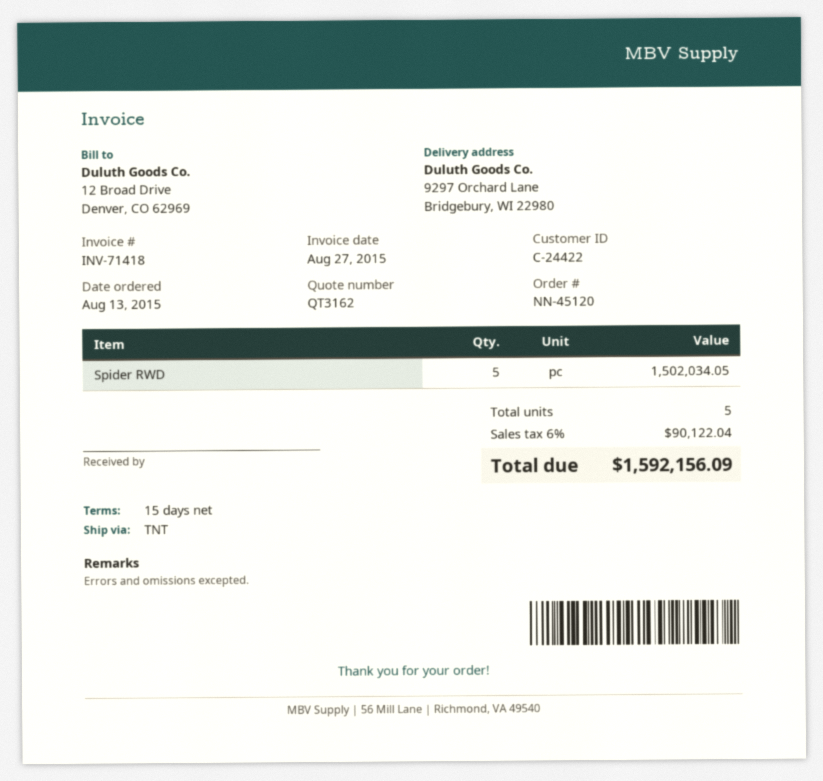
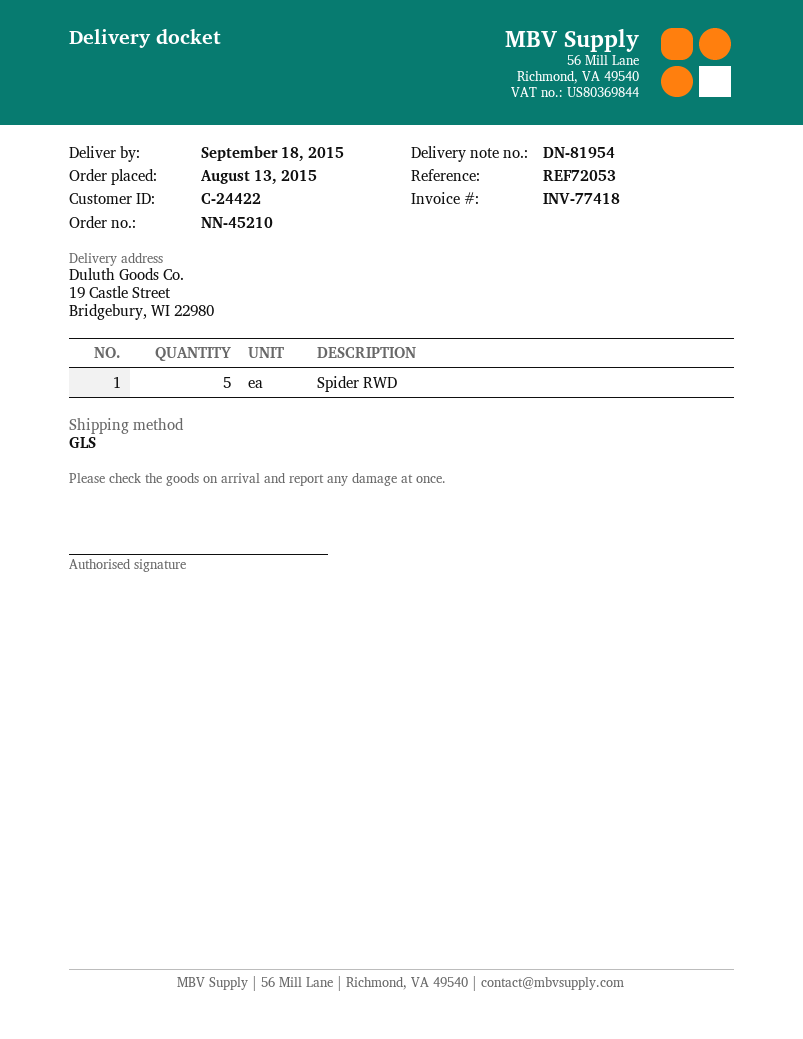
order number: NN-45120 -> NN-45210
invoice number: INV-71418 -> INV-77418
shipping method: TNT -> GLS
ship to: 9297 Orchard Lane, Bridgebury, WI 22980 -> 19 Castle Street, Bridgebury, WI 22980

